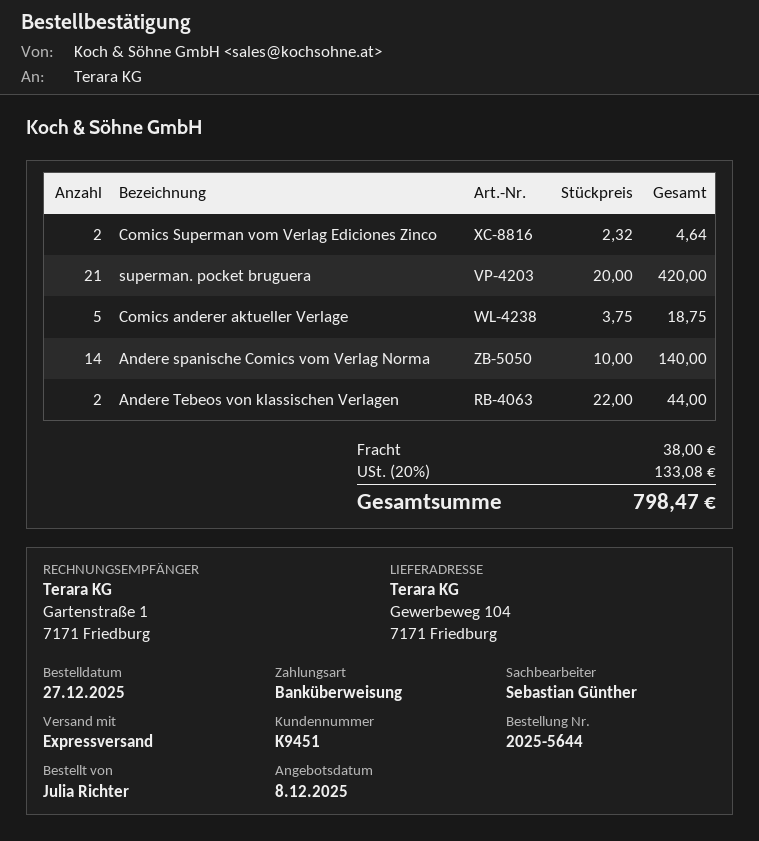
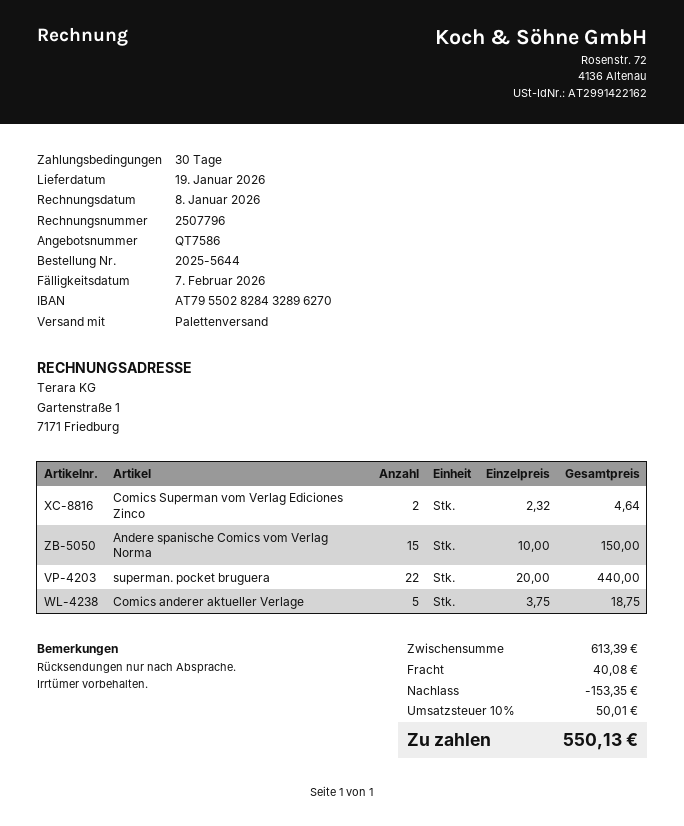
shipping method: express -> pallet freight
superman. pocket bruguera: 21 x 20.00 = 420.00 -> 22 x 20.00 = 440.00
Andere spanische Comics vom Verlag Norma: 14 x 10.00 = 140.00 -> 15 x 10.00 = 150.00
Andere Tebeos von klassischen Verlagen: 2 x 22.00 = 44.00 -> none
discount: none -> 153.35
shipping: 38.00 -> 40.08
tax: 20% = 133.08 -> 10% = 50.01
total: 798.47 -> 550.13

